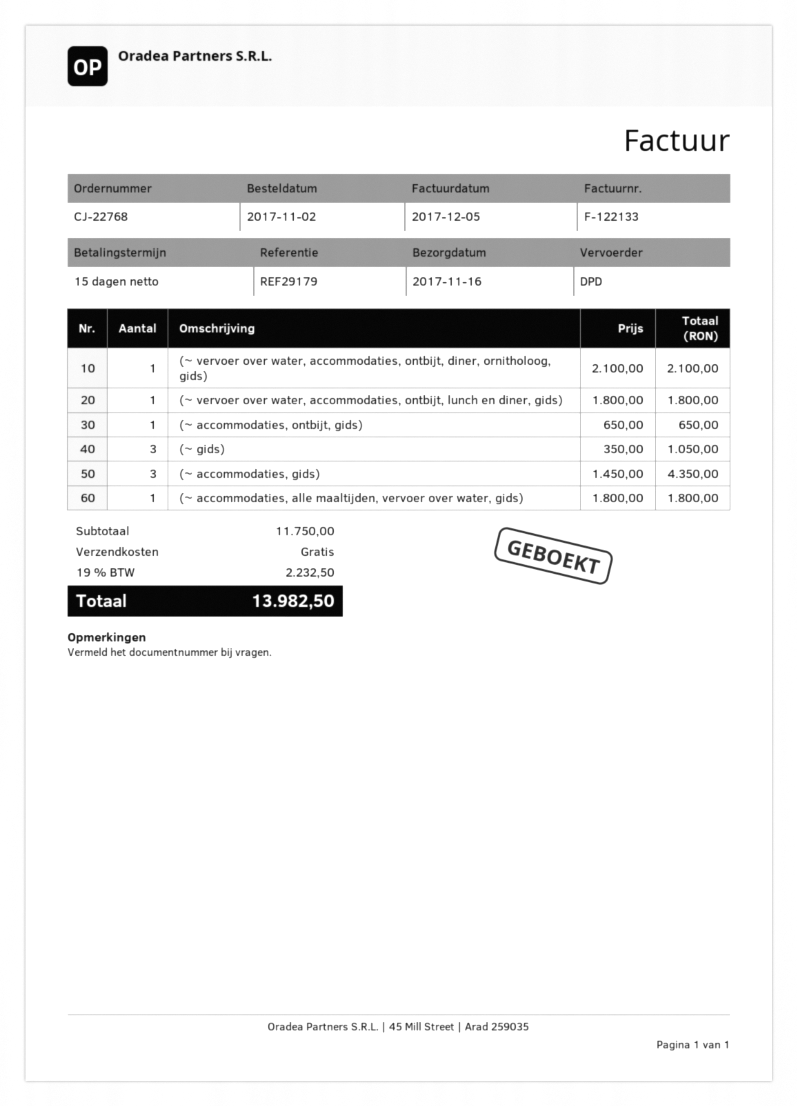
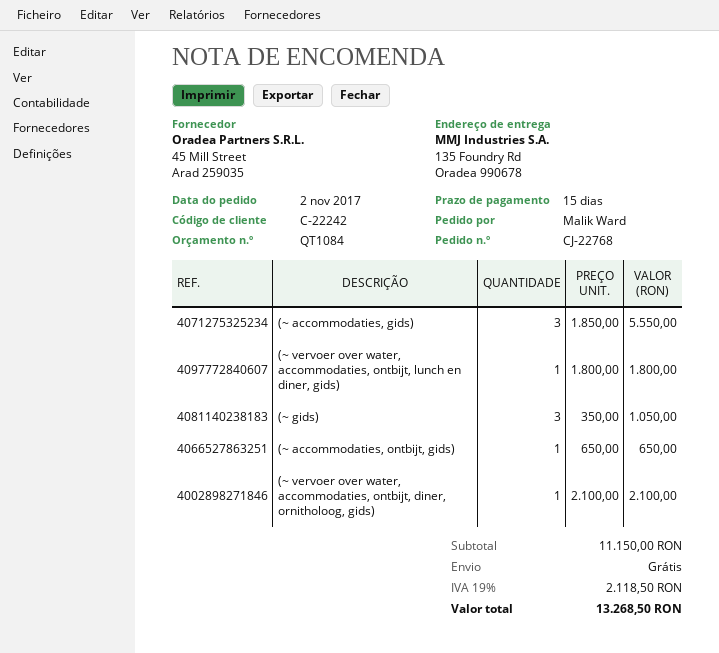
(~ accommodaties, gids): 3 x 1450.00 = 4350.00 -> 3 x 1850.00 = 5550.00
(~ accommodaties, alle maaltijden, vervoer over water, gids): 1 x 1800.00 = 1800.00 -> none
subtotal: 11750.00 -> 11150.00
tax: 19% = 2232.50 -> 19% = 2118.50
total: 13982.50 -> 13268.50

